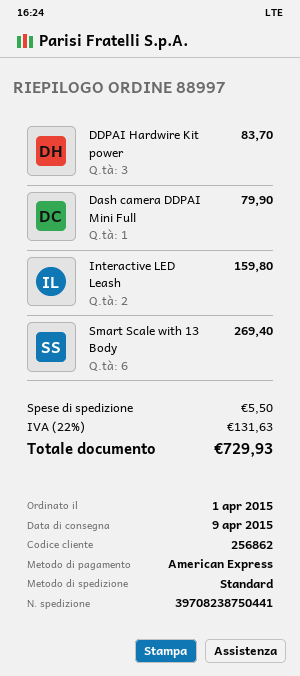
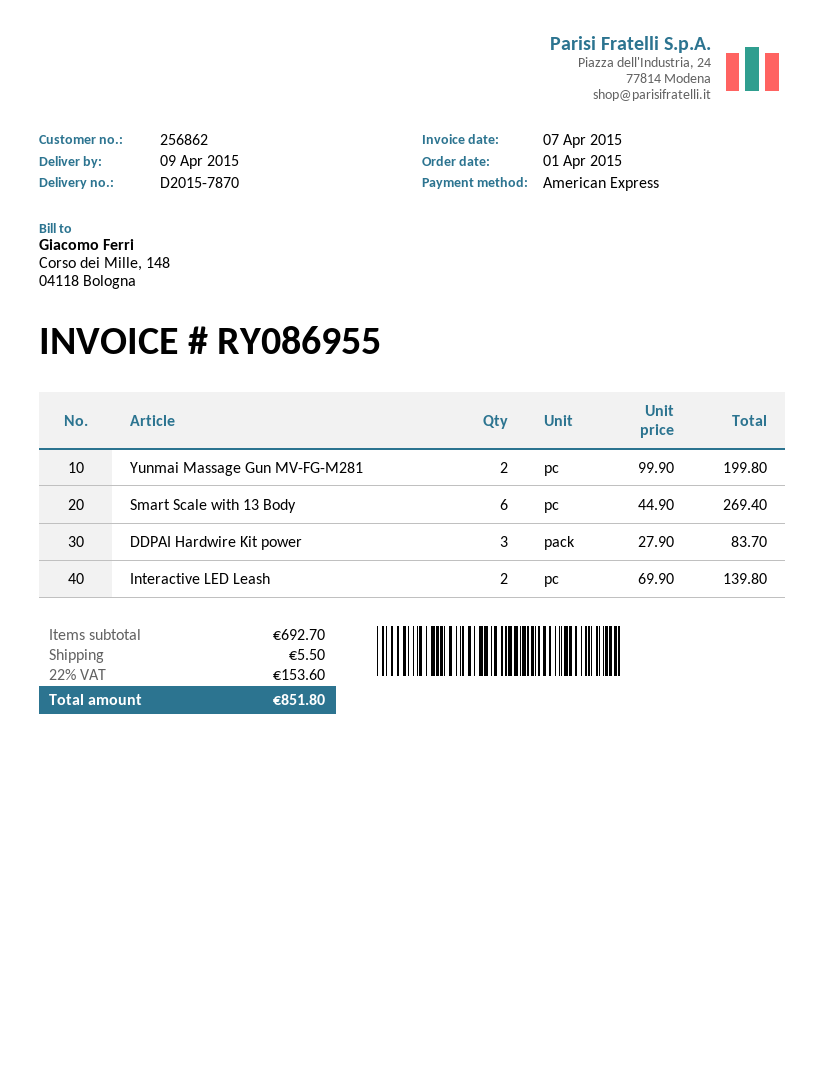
Dash camera DDPAI Mini Full: 1 for 79.90 -> none
Interactive LED Leash: 2 for 159.80 -> 2 for 139.80
Yunmai Massage Gun MV-FG-M281: none -> 2 for 199.80
tax: 22% = 131.63 -> 22% = 153.60
total: 729.93 -> 851.80

